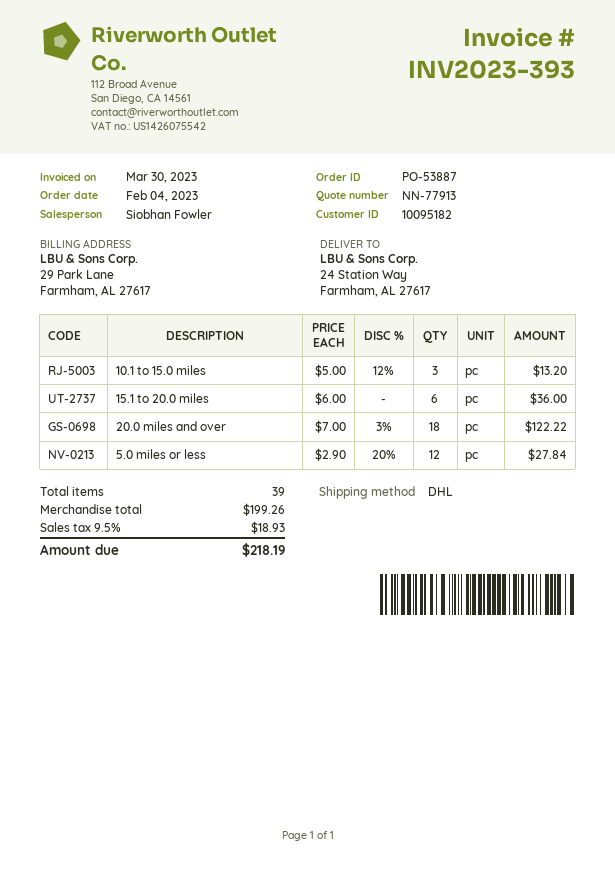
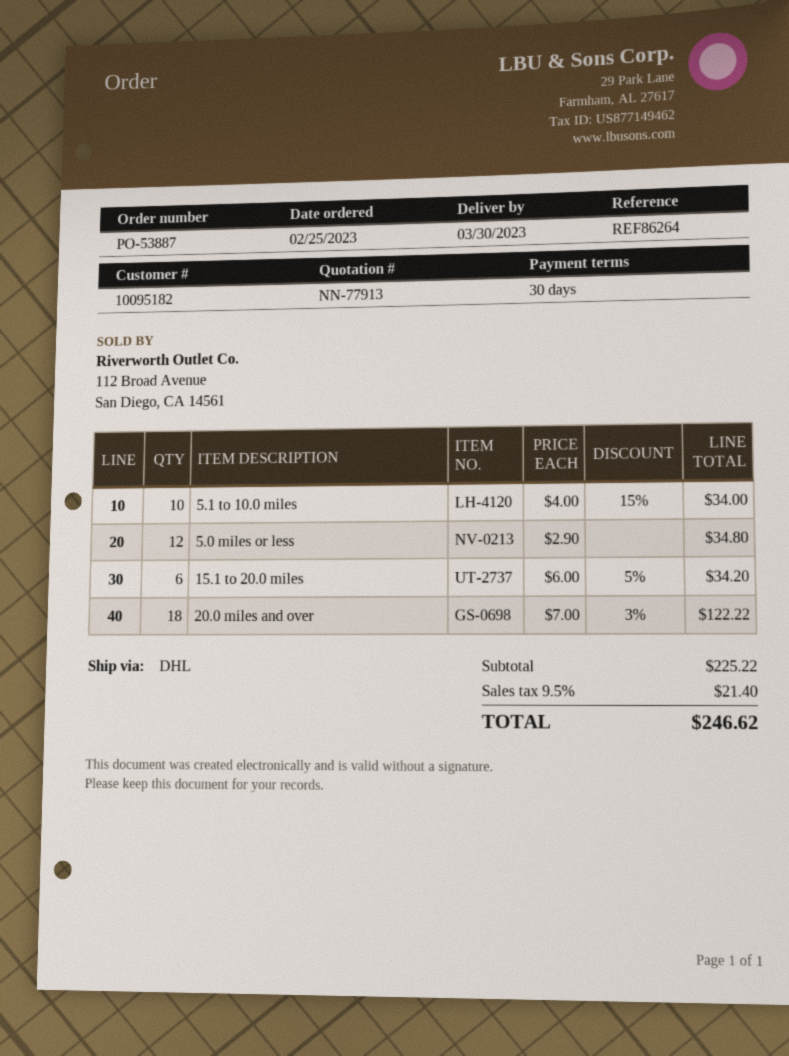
order date: 2023-02-04 -> 2023-02-25
10.1 to 15.0 miles: 3 x 5.00 - 12% = 13.20 -> none
15.1 to 20.0 miles: 6 x 6.00 = 36.00 -> 6 x 6.00 - 5% = 34.20
5.0 miles or less: 12 x 2.90 - 20% = 27.84 -> 12 x 2.90 = 34.80
5.1 to 10.0 miles: none -> 10 x 4.00 - 15% = 34.00
subtotal: 199.26 -> 225.22
tax: 9.5% = 18.93 -> 9.5% = 21.40
total: 218.19 -> 246.62

